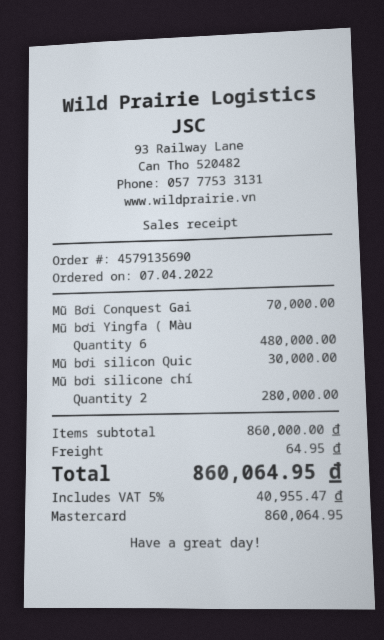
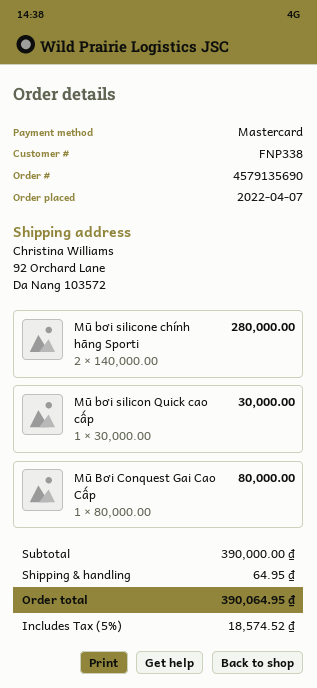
Mũ Bơi Conquest Gai: 1 for 70000.00 -> 1 for 80000.00
Mũ bơi Yingfa ( Màu: 6 for 480000.00 -> none
subtotal: 860000.00 -> 390000.00
tax: 5% = 40955.47 -> 5% = 18574.52
total: 860064.95 -> 390064.95

